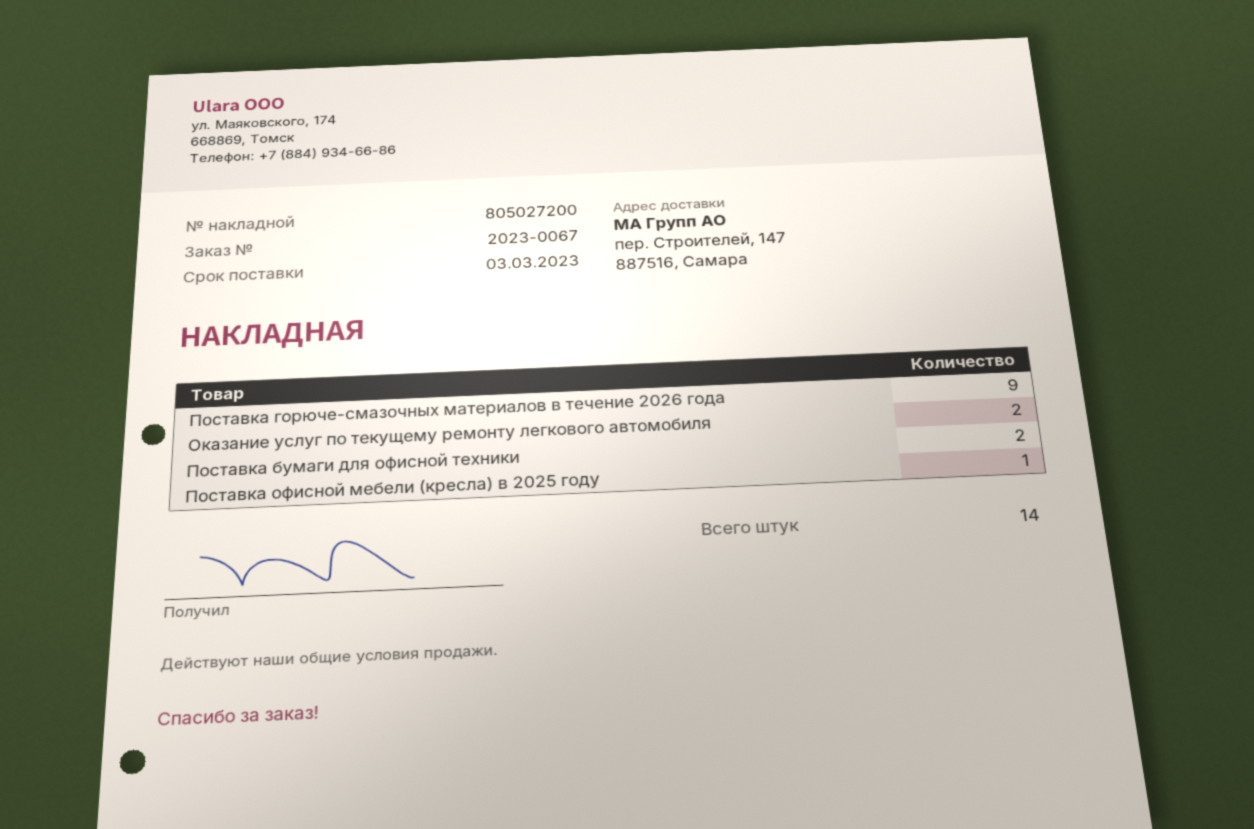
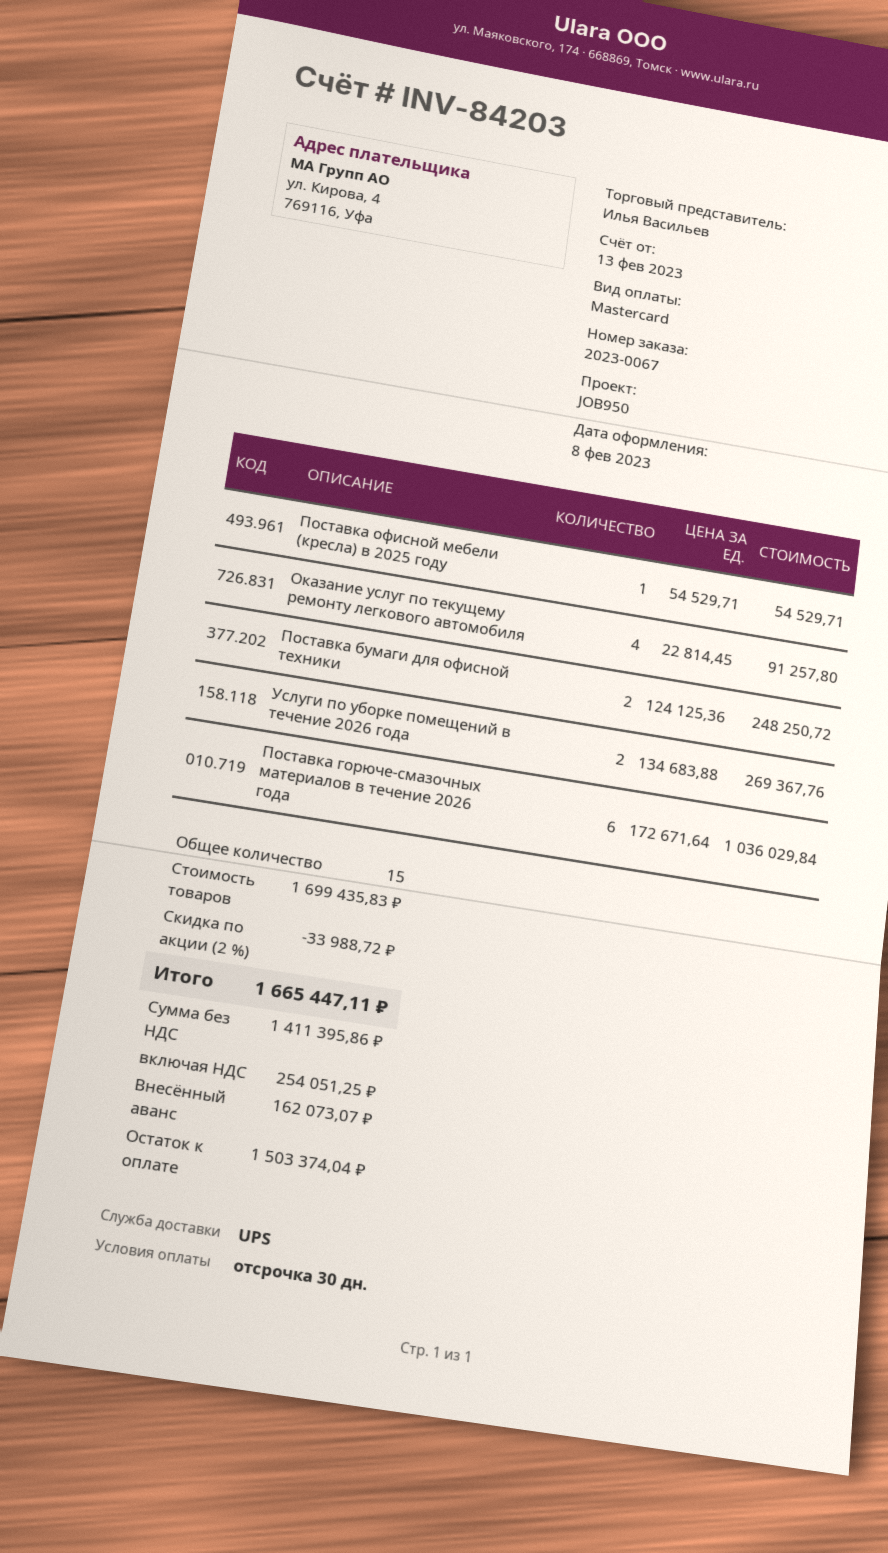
Поставка горюче-смазочных материалов в течение 2026 года: 9 -> 6
Оказание услуг по текущему ремонту легкового автомобиля: 2 -> 4
Услуги по уборке помещений в течение 2026 года: none -> 2
total quantity: 14 -> 15

